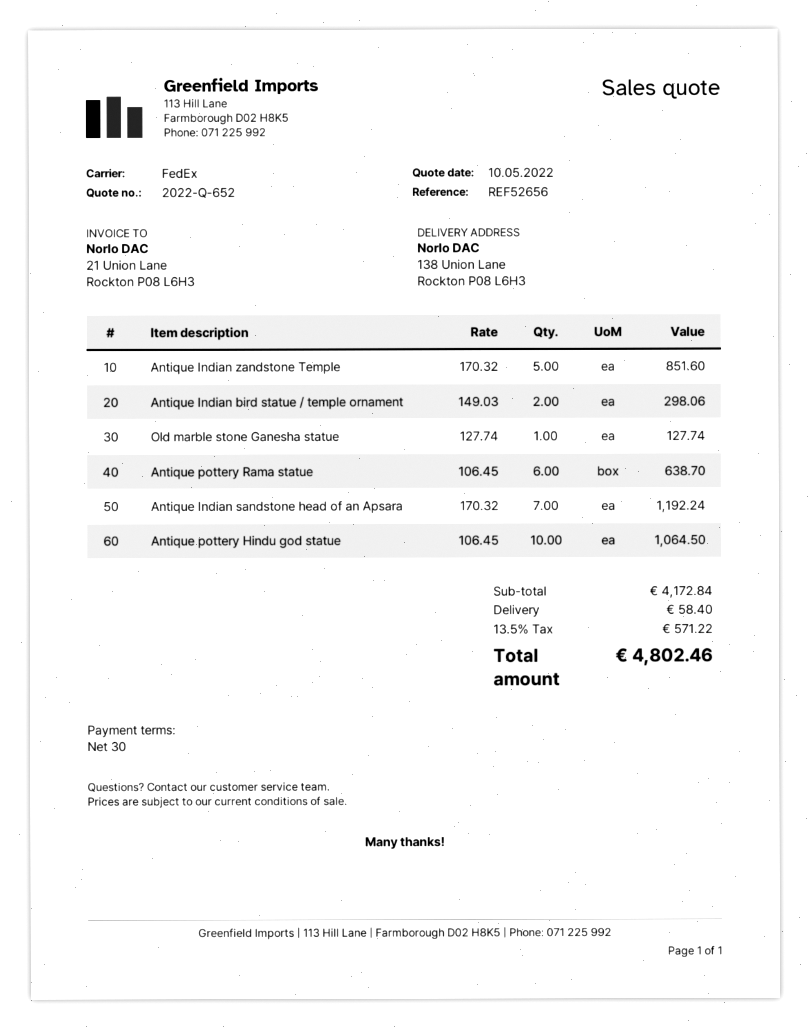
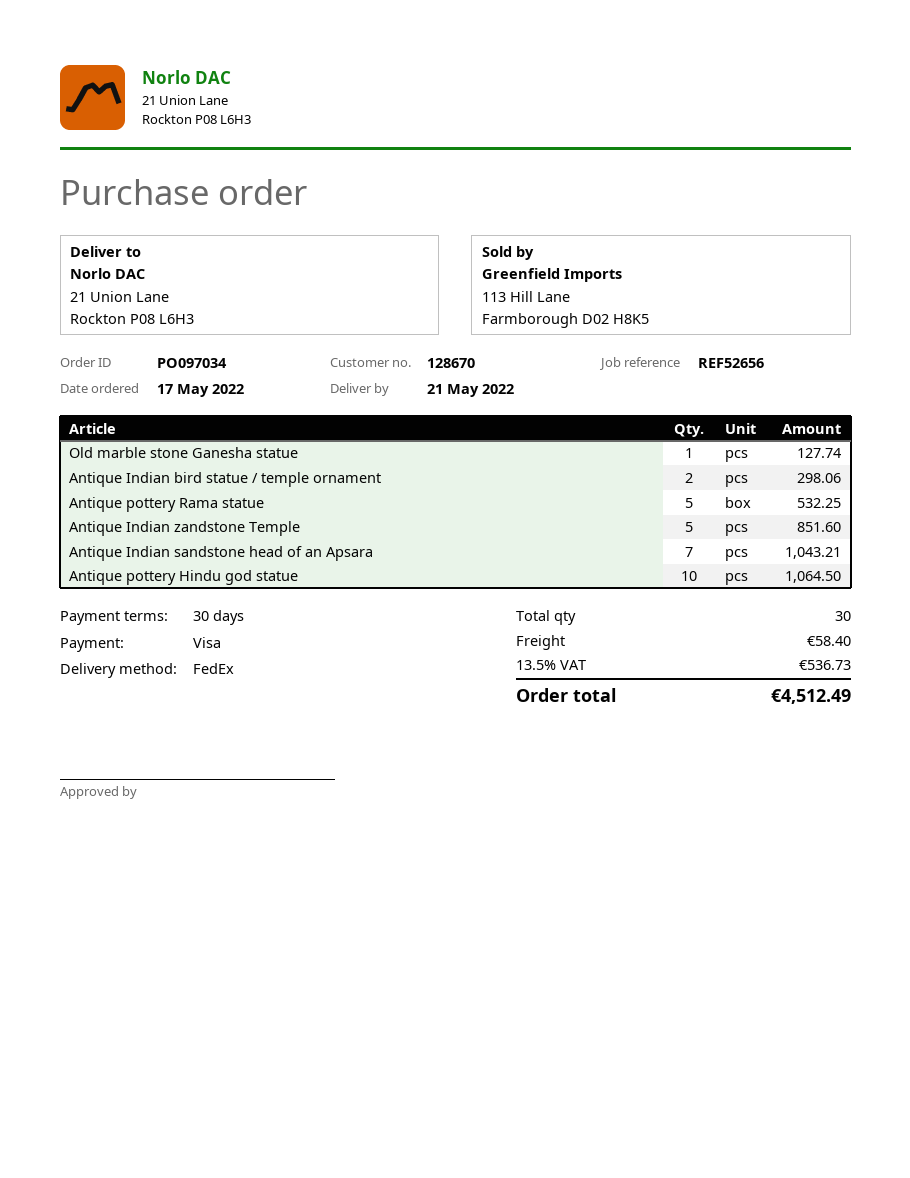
ship to: 138 Union Lane, Rockton P08 L6H3 -> 21 Union Lane, Rockton P08 L6H3
Antique pottery Rama statue: 6 for 638.70 -> 5 for 532.25
Antique Indian sandstone head of an Apsara: 7 for 1192.24 -> 7 for 1043.21
tax: 13.5% = 571.22 -> 13.5% = 536.73
total: 4802.46 -> 4512.49

